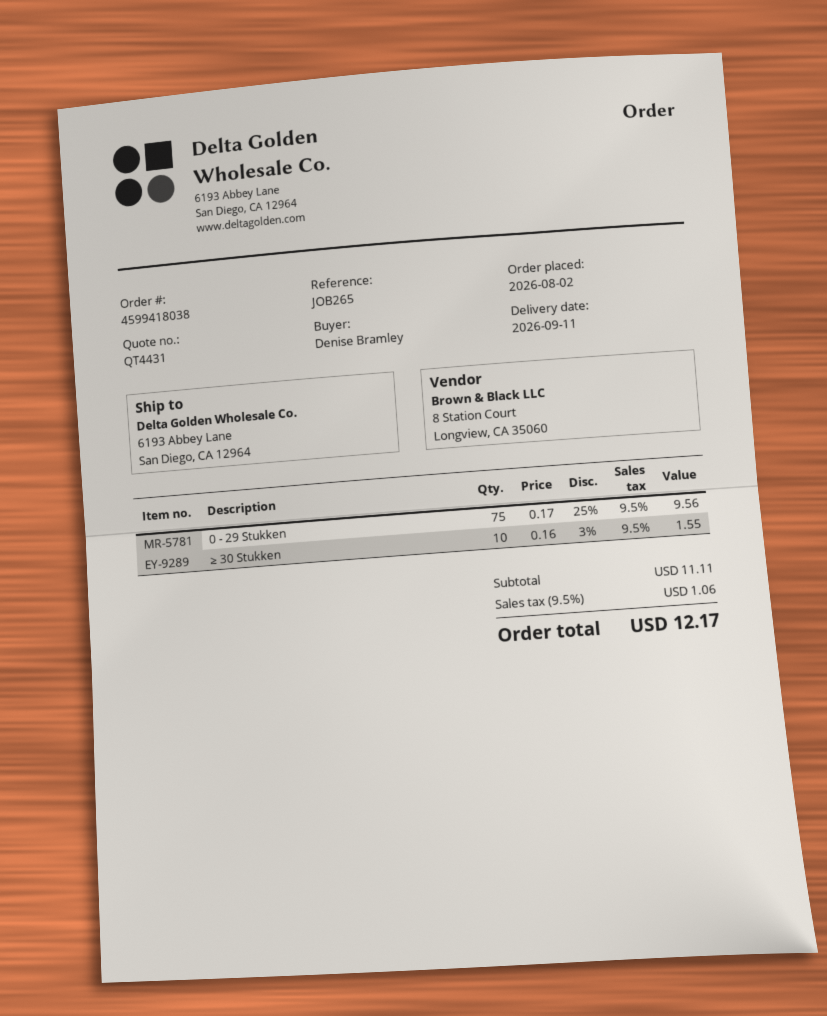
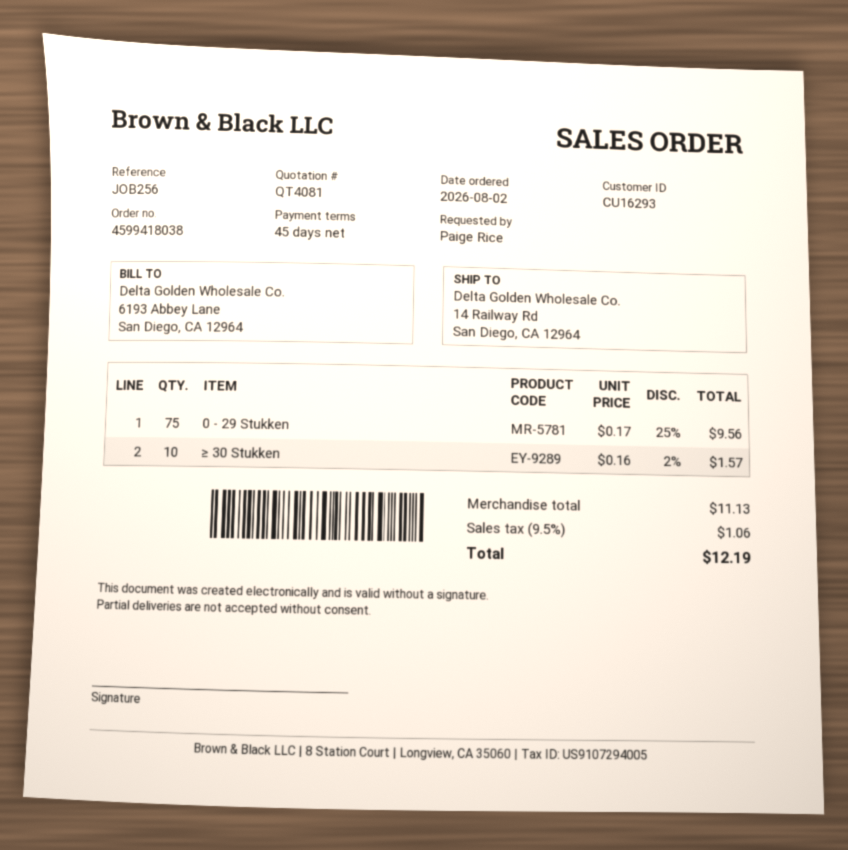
quote number: QT4431 -> QT4081
reference: JOB265 -> JOB256
ordered by: Denise Bramley -> Paige Rice
ship to: 6193 Abbey Lane, San Diego, CA 12964 -> 14 Railway Rd, San Diego, CA 12964
≥ 30 Stukken: 10 x 0.16 - 3% = 1.55 -> 10 x 0.16 - 2% = 1.57
subtotal: 11.11 -> 11.13
total: 12.17 -> 12.19

